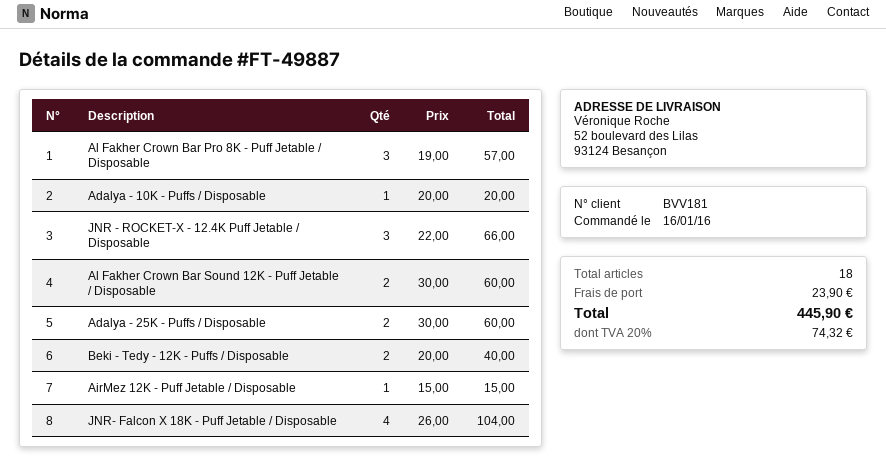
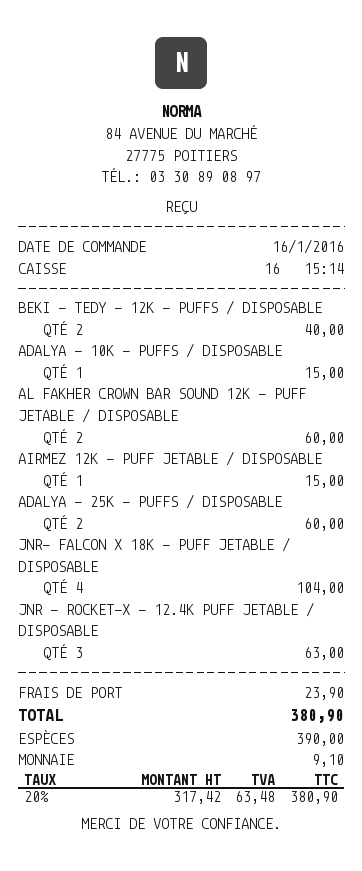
Al Fakher Crown Bar Pro 8K - Puff Jetable / Disposable: 3 for 57.00 -> none
Adalya - 10K - Puffs / Disposable: 1 for 20.00 -> 1 for 15.00
JNR - ROCKET-X - 12.4K Puff Jetable / Disposable: 3 for 66.00 -> 3 for 63.00
tax: 20% = 74.32 -> 20% = 63.48
total: 445.90 -> 380.90

